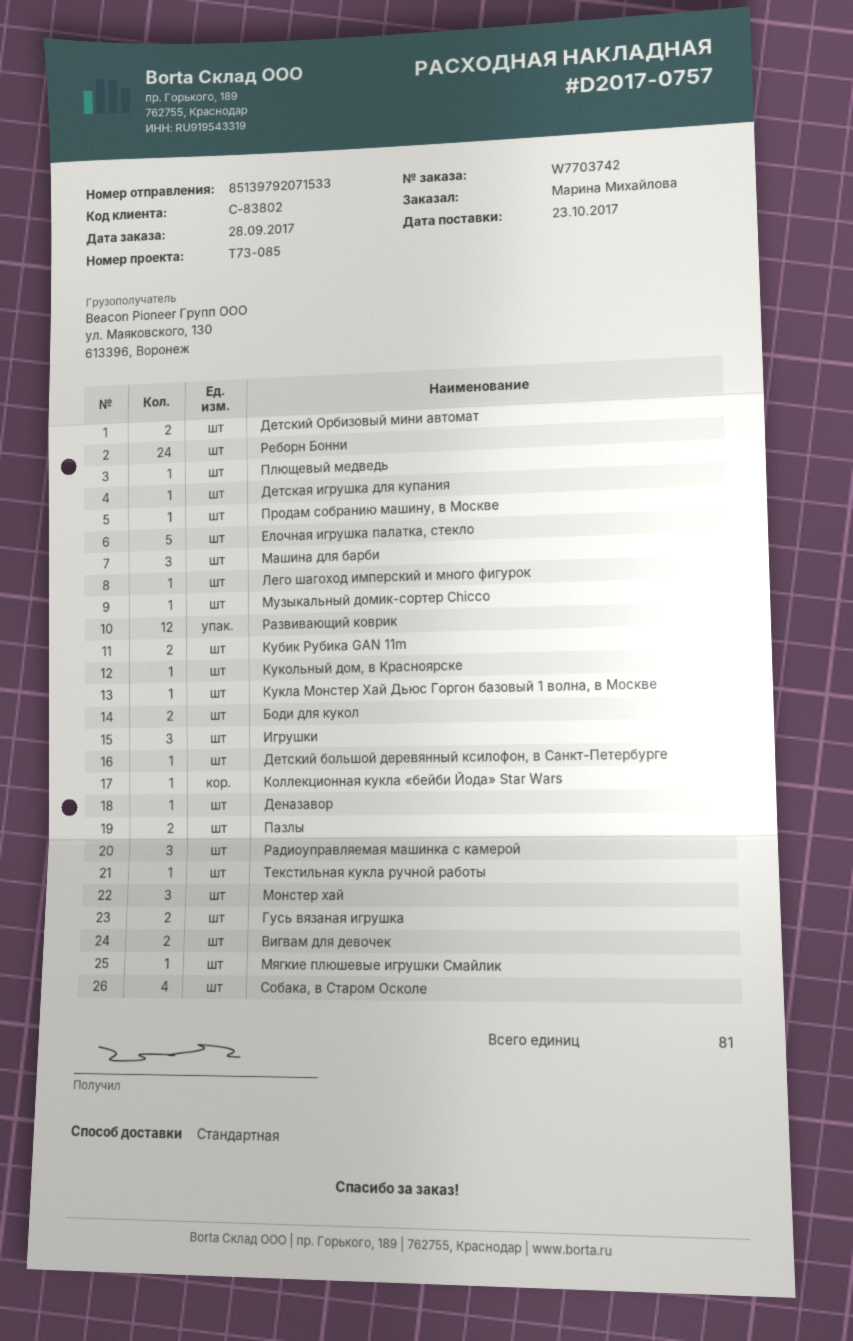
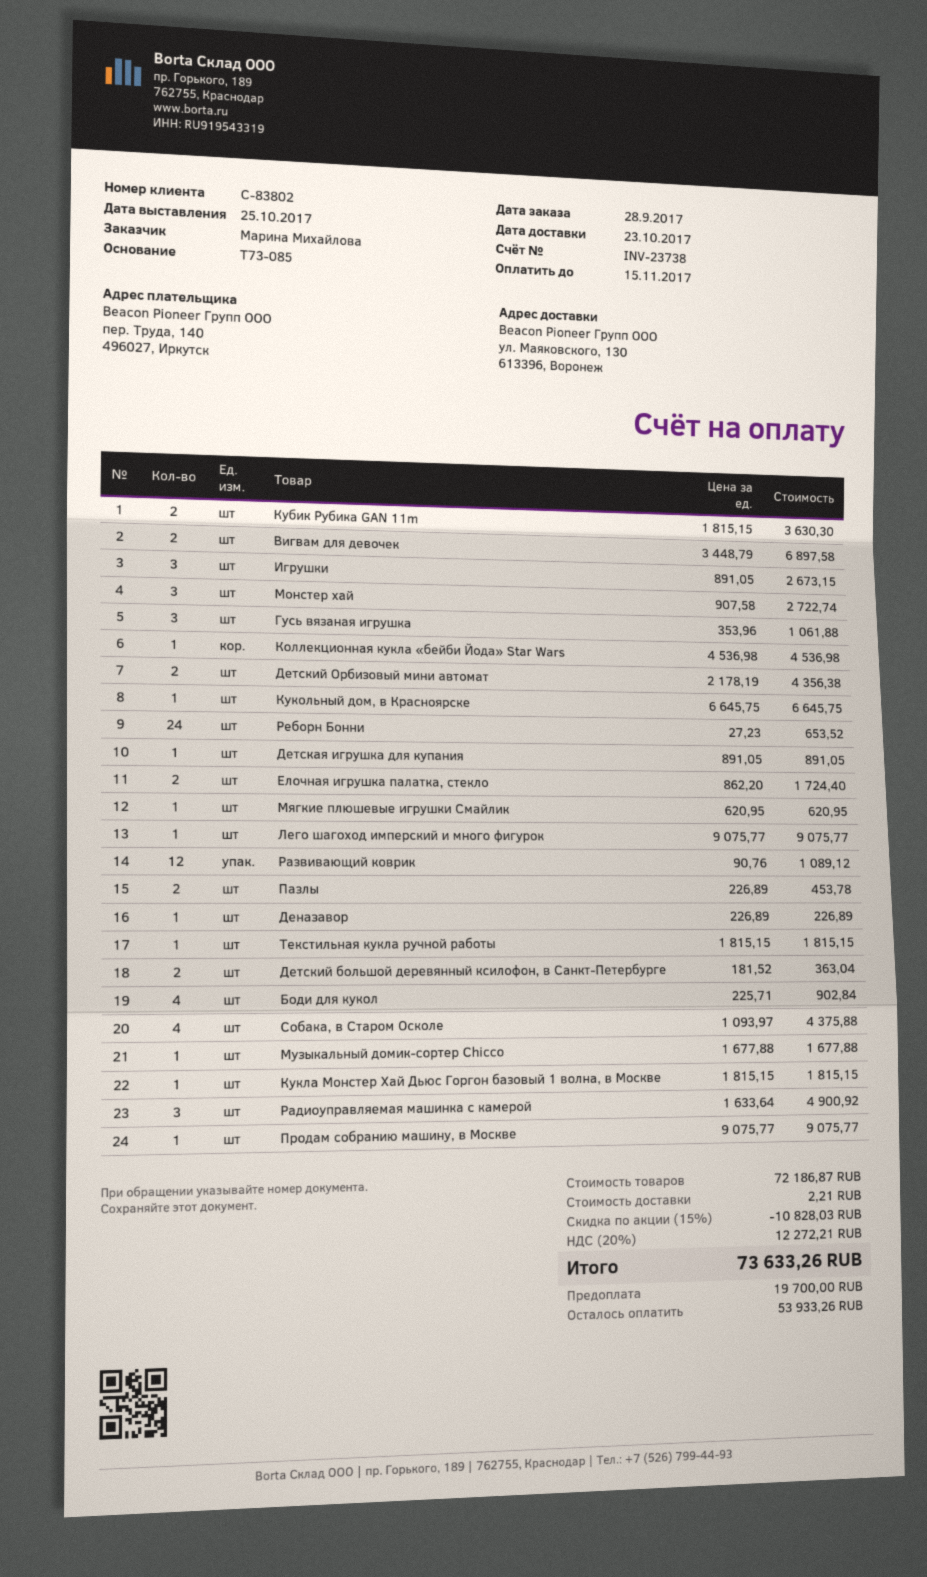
Плющевый медведь: 1 -> none
Елочная игрушка палатка, стекло: 5 -> 2
Машина для барби: 3 -> none
Боди для кукол: 2 -> 4
Детский большой деревянный ксилофон, в Санкт-Петербурге: 1 -> 2
Гусь вязаная игрушка: 2 -> 3

